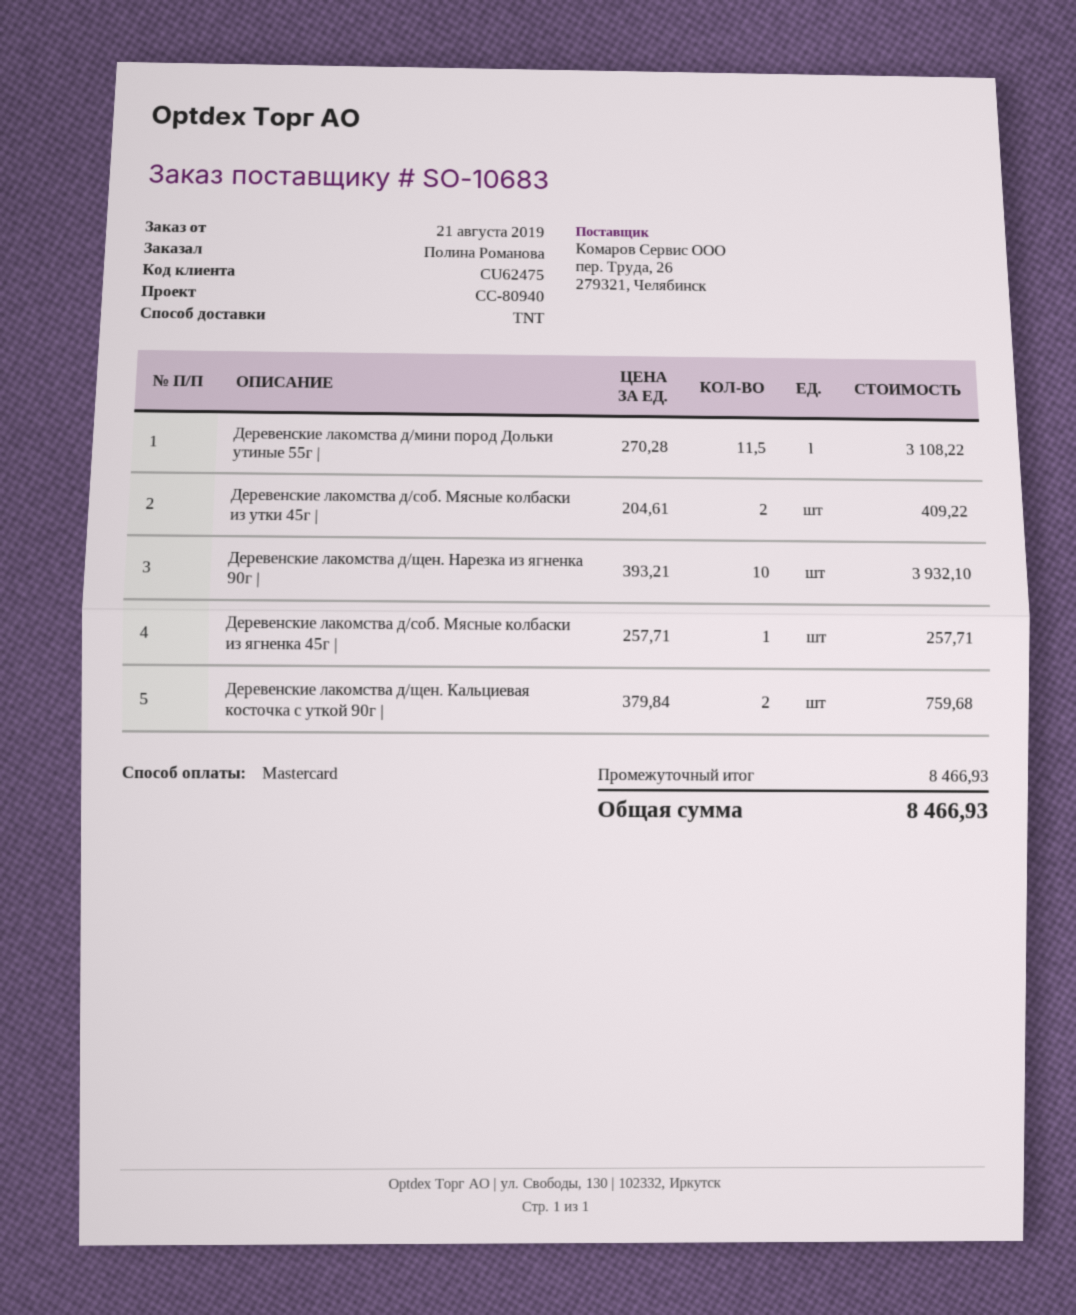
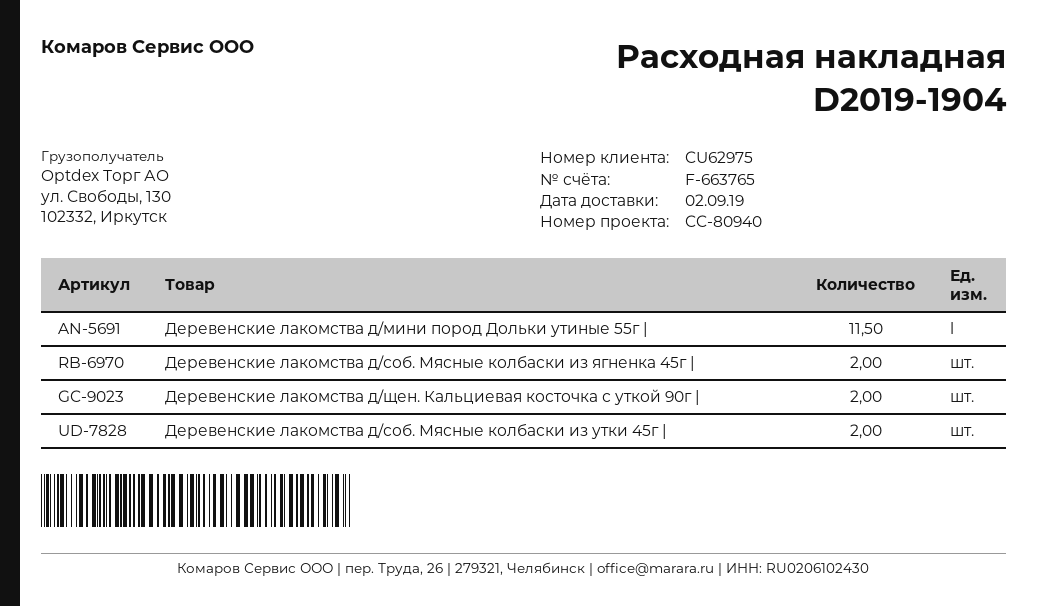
customer number: CU62475 -> CU62975
Деревенские лакомства д/щен. Нарезка из ягненка 90г |: 10 -> none
Деревенские лакомства д/соб. Мясные колбаски из ягненка 45г |: 1 -> 2

